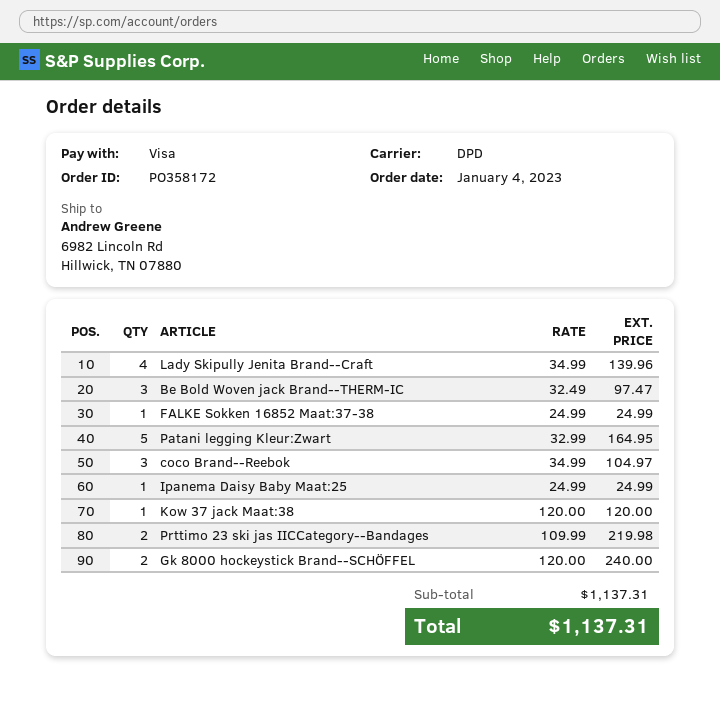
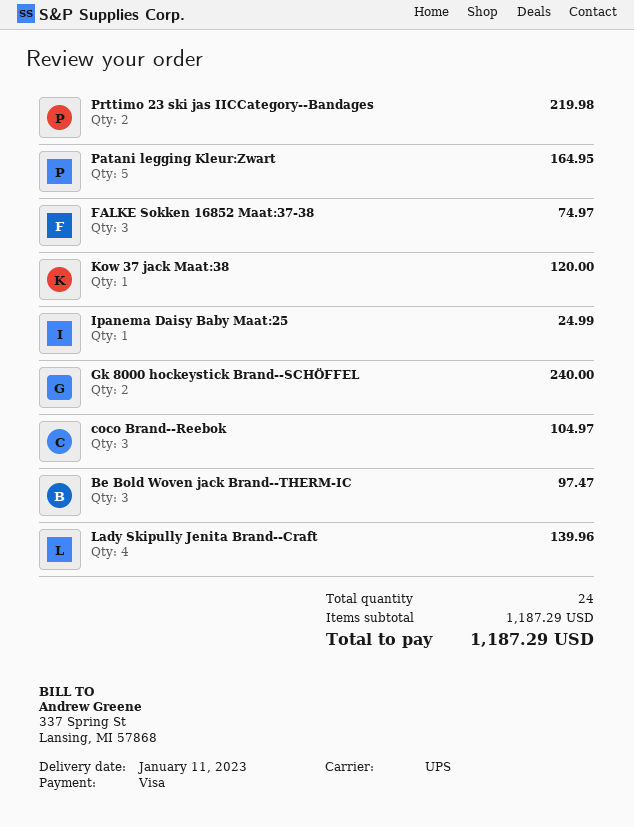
shipping method: DPD -> UPS
FALKE Sokken 16852 Maat:37-38: 1 for 24.99 -> 3 for 74.97
subtotal: 1137.31 -> 1187.29
total: 1137.31 -> 1187.29

